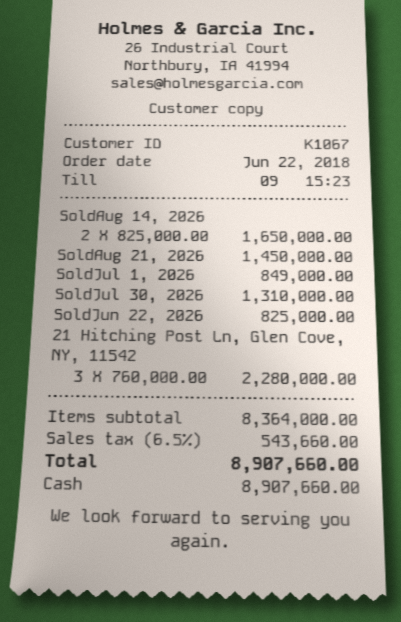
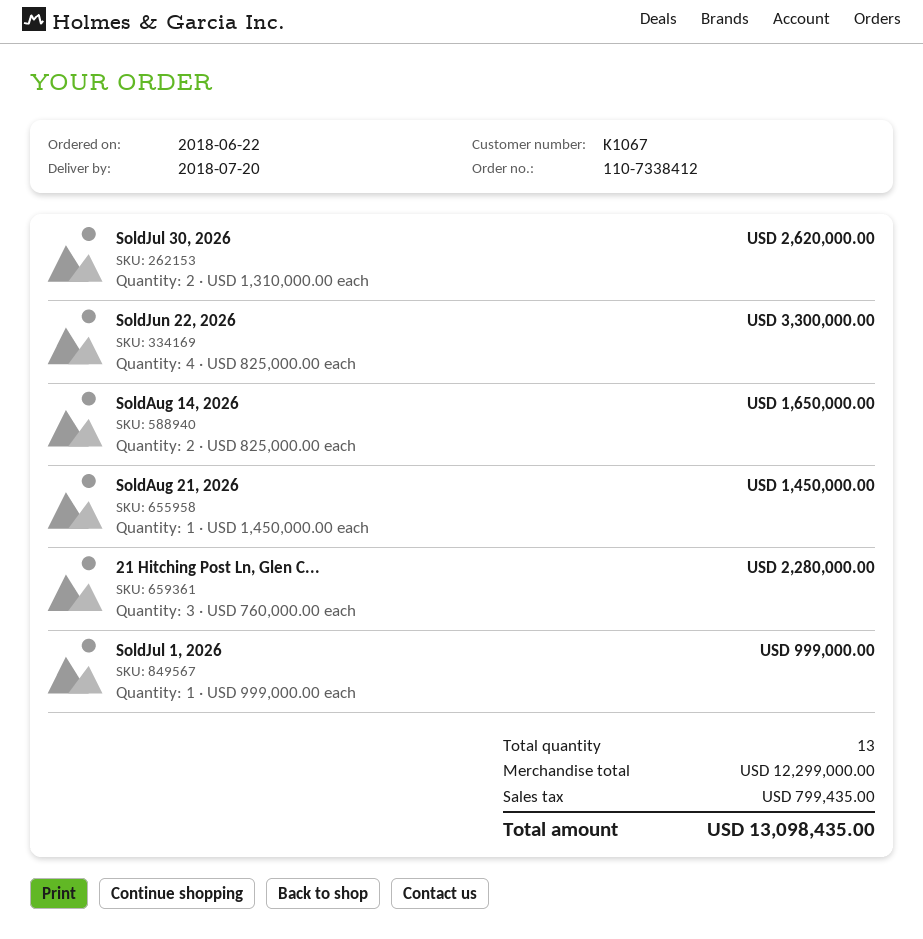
SoldJul 1, 2026: 1 x 849000.00 = 849000.00 -> 1 x 999000.00 = 999000.00
SoldJul 30, 2026: 1 x 1310000.00 = 1310000.00 -> 2 x 1310000.00 = 2620000.00
SoldJun 22, 2026: 1 x 825000.00 = 825000.00 -> 4 x 825000.00 = 3300000.00
subtotal: 8364000.00 -> 12299000.00
tax: 543660.00 -> 799435.00
total: 8907660.00 -> 13098435.00

